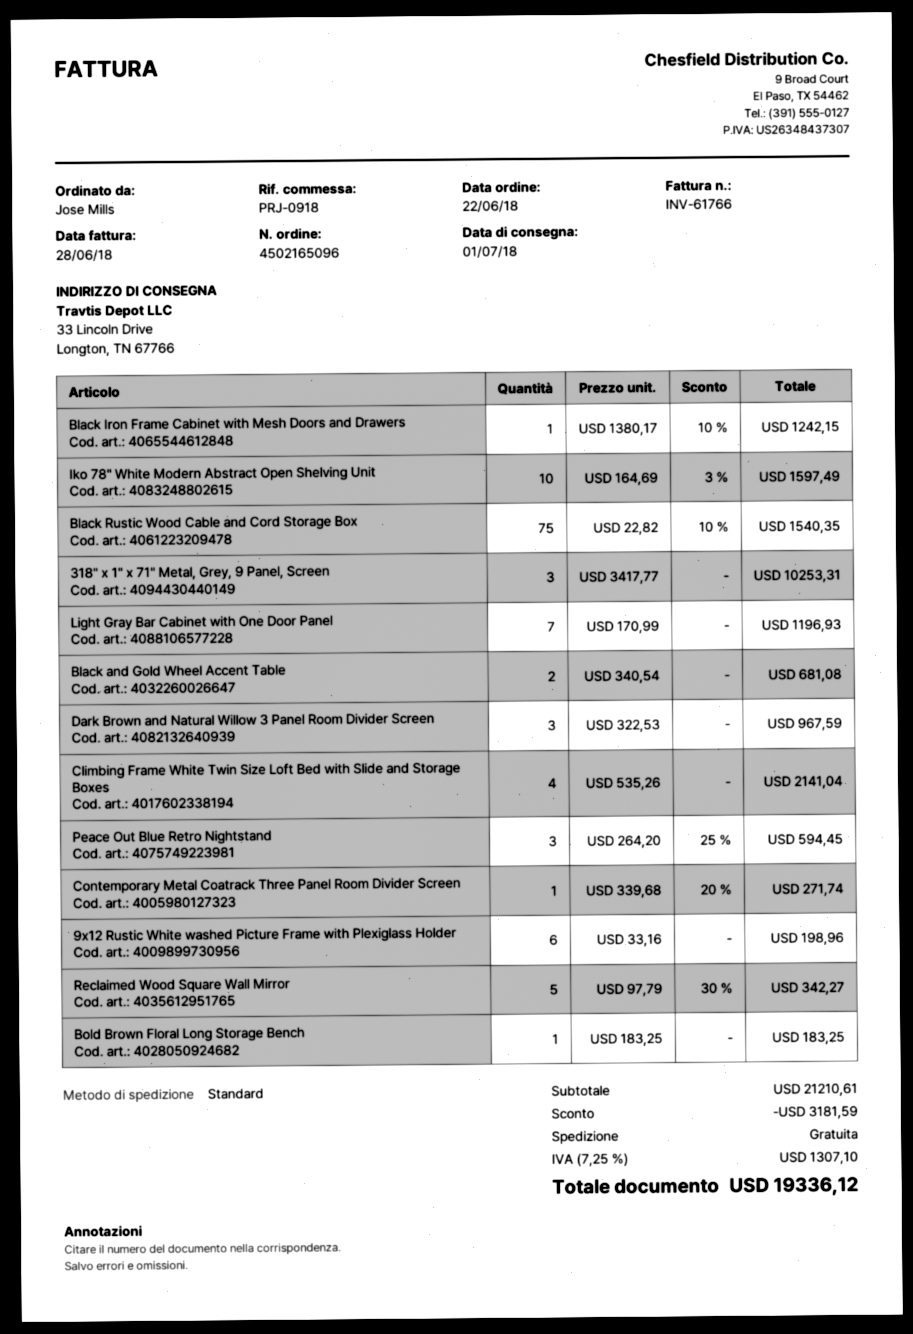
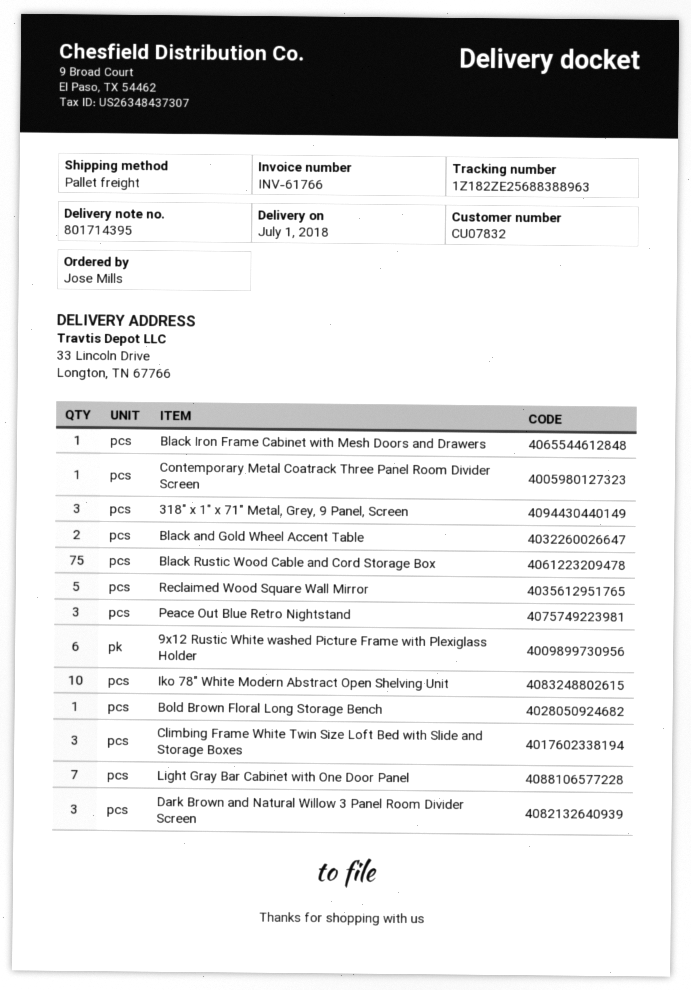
shipping method: standard -> pallet freight
Climbing Frame White Twin Size Loft Bed with Slide and Storage Boxes: 4 -> 3

